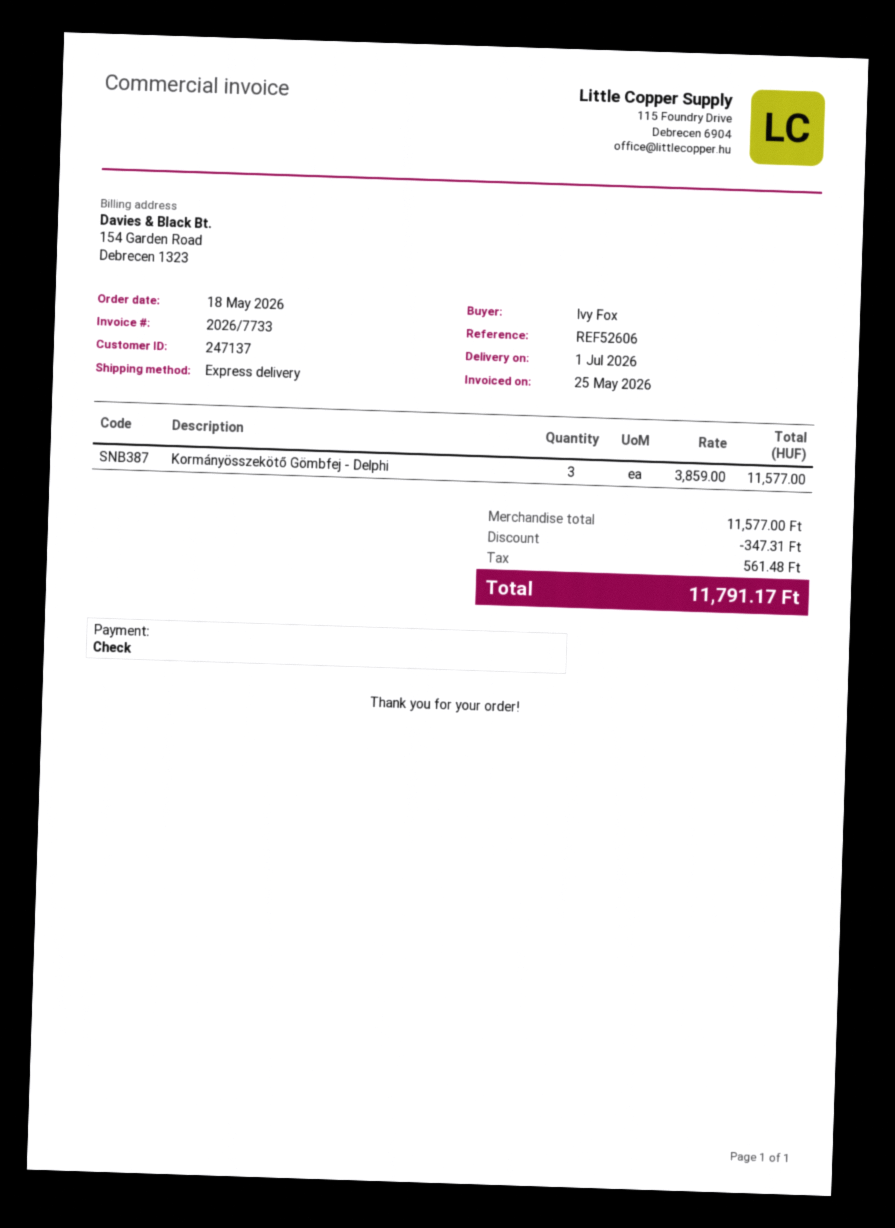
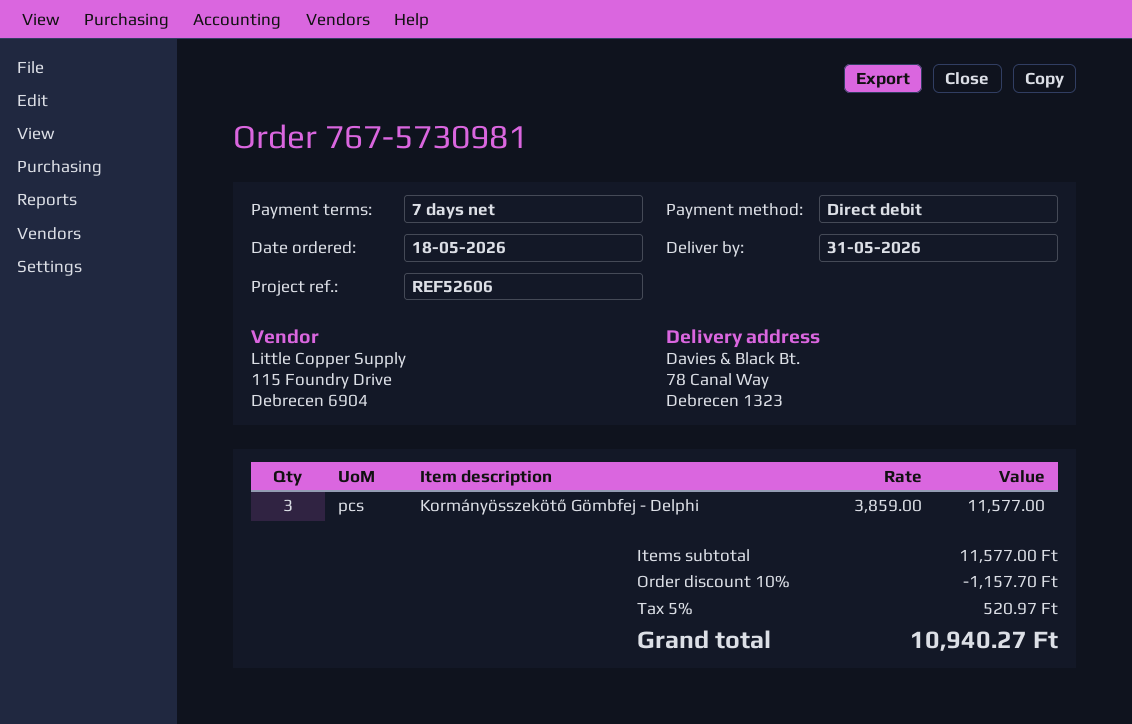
delivery date: 2026-07-01 -> 2026-05-31
payment method: cheque -> direct debit
discount: 347.31 -> 1157.70
tax: 561.48 -> 520.97
total: 11791.17 -> 10940.27

